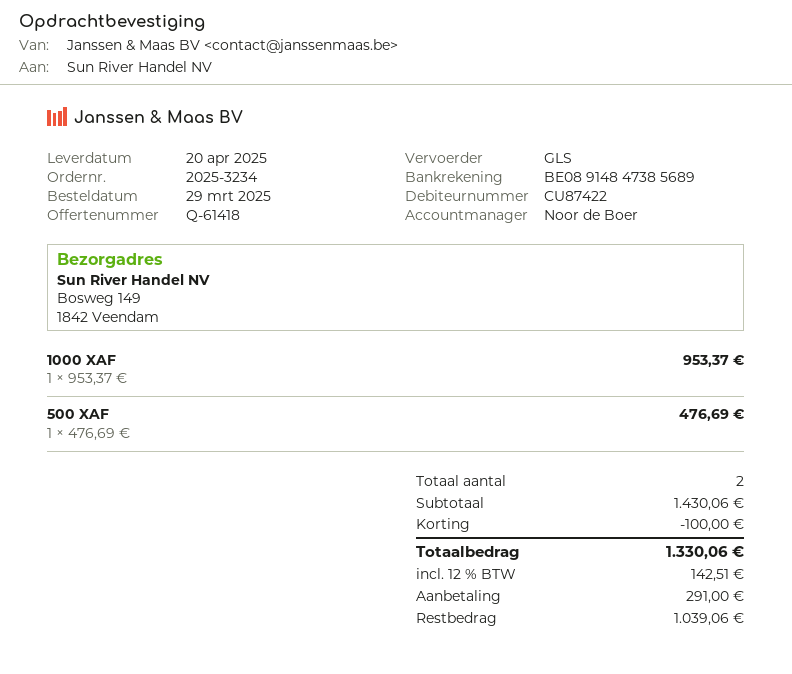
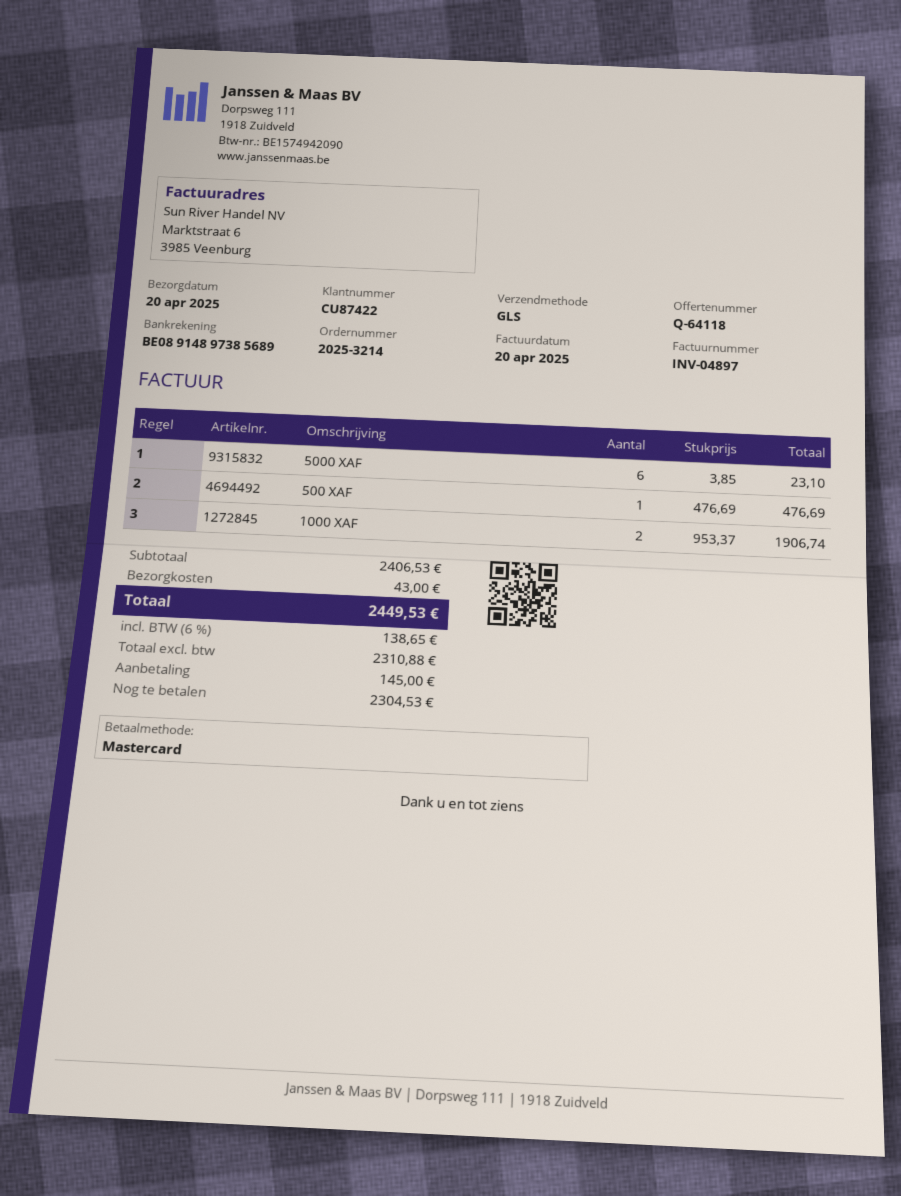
quote number: Q-61418 -> Q-64118
order number: 2025-3234 -> 2025-3214
bank account: BE08914847385689 -> BE08914897385689
1000 XAF: 1 x 953.37 = 953.37 -> 2 x 953.37 = 1906.74
5000 XAF: none -> 6 x 3.85 = 23.10
subtotal: 1430.06 -> 2406.53
discount: 100.00 -> none
shipping: none -> 43.00
tax: 12% = 142.51 -> 6% = 138.65
total: 1330.06 -> 2449.53
deposit: 291.00 -> 145.00
balance: 1039.06 -> 2304.53

